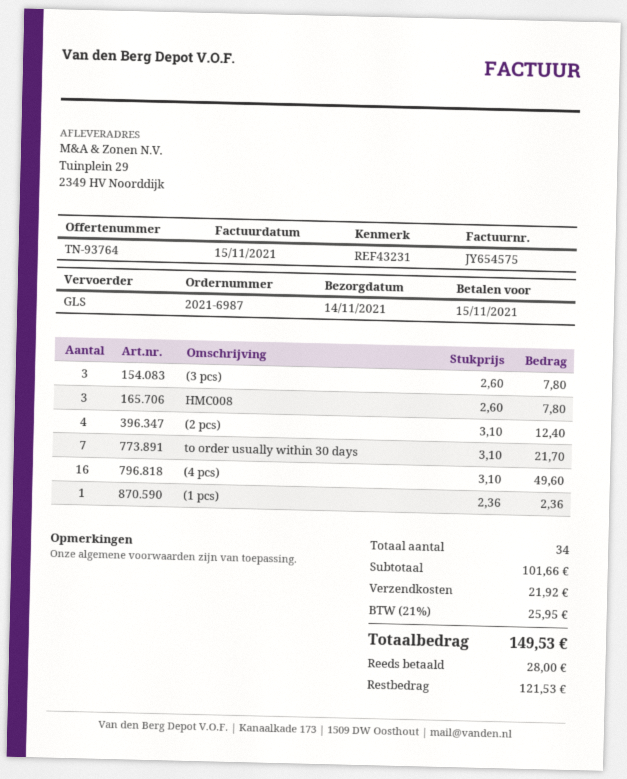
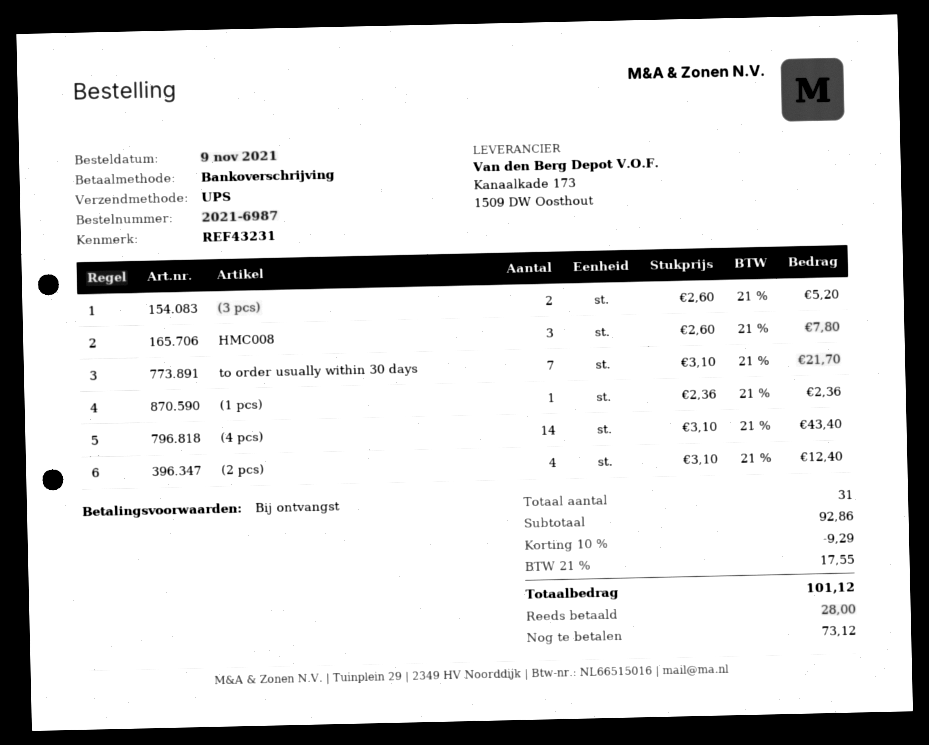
shipping method: GLS -> UPS
(3 pcs): 3 x 2.60 = 7.80 -> 2 x 2.60 = 5.20
(4 pcs): 16 x 3.10 = 49.60 -> 14 x 3.10 = 43.40
total quantity: 34 -> 31
subtotal: 101.66 -> 92.86
discount: none -> 10% = 9.29
shipping: 21.92 -> none
tax: 21% = 25.95 -> 21% = 17.55
total: 149.53 -> 101.12
balance: 121.53 -> 73.12

